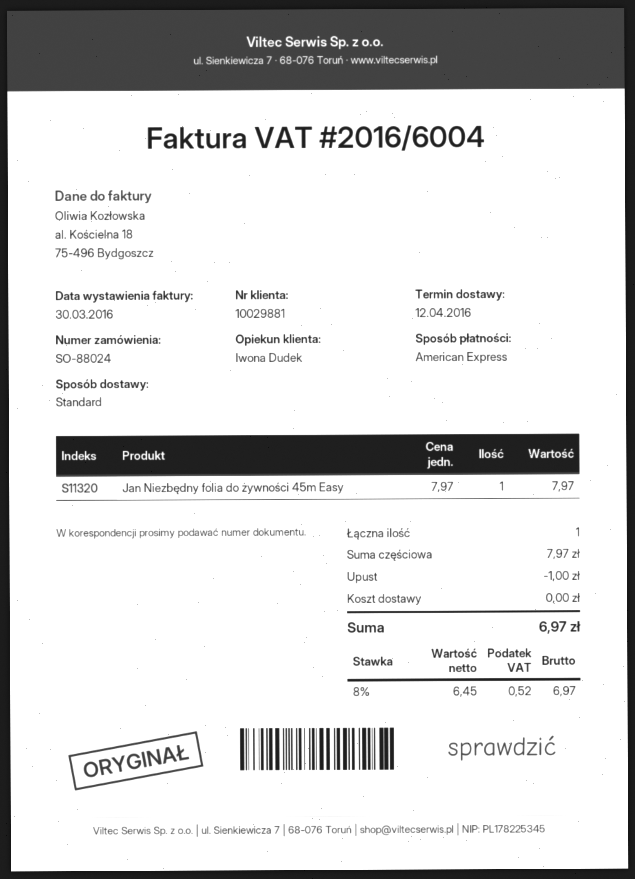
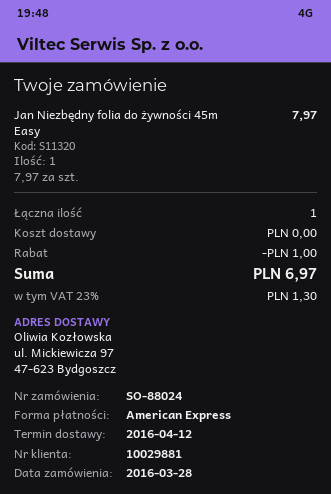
tax: 8% = 0.52 -> 23% = 1.30

